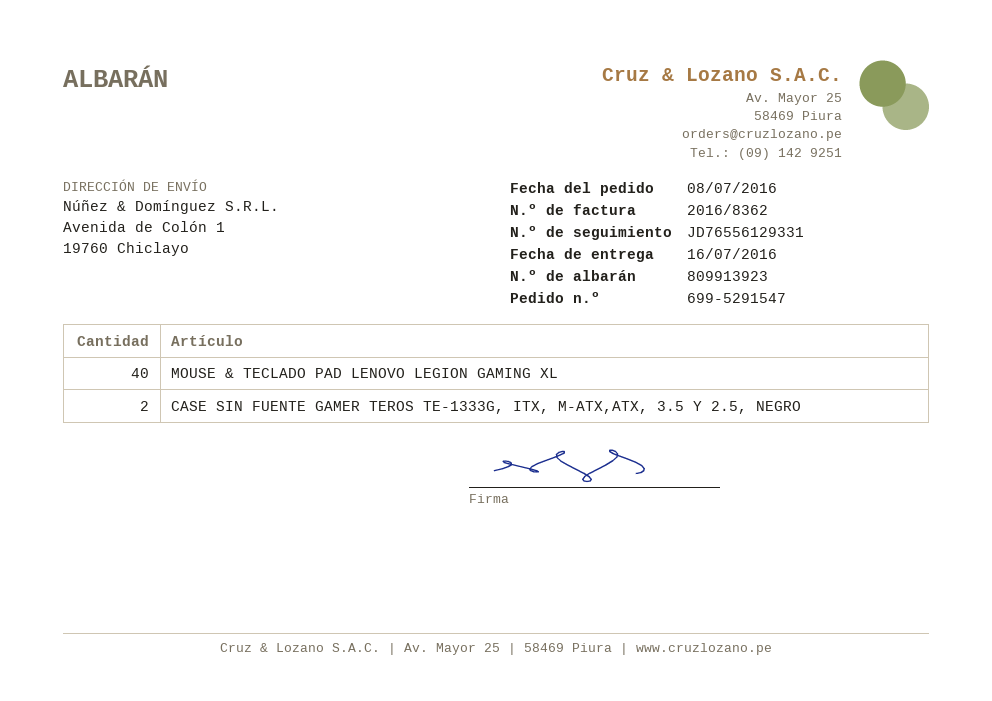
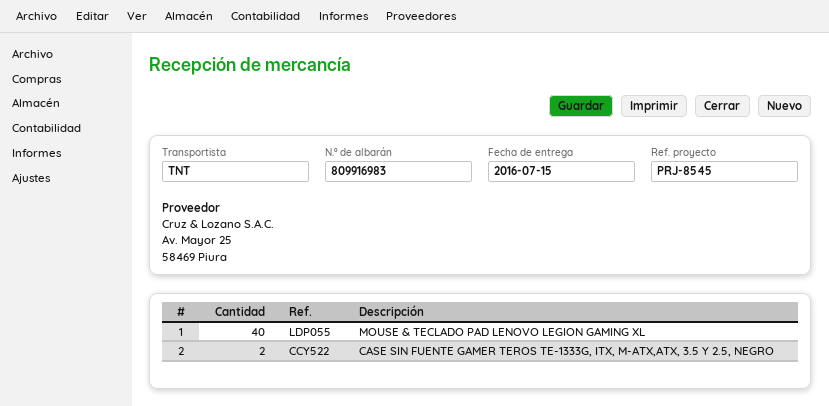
delivery note number: 809913923 -> 809916983
delivery date: 2016-07-16 -> 2016-07-15

